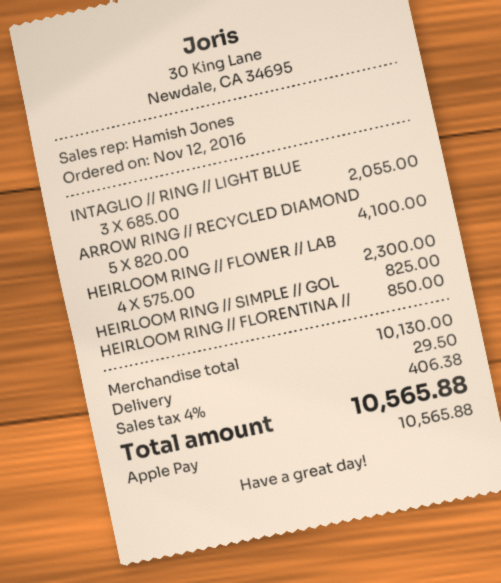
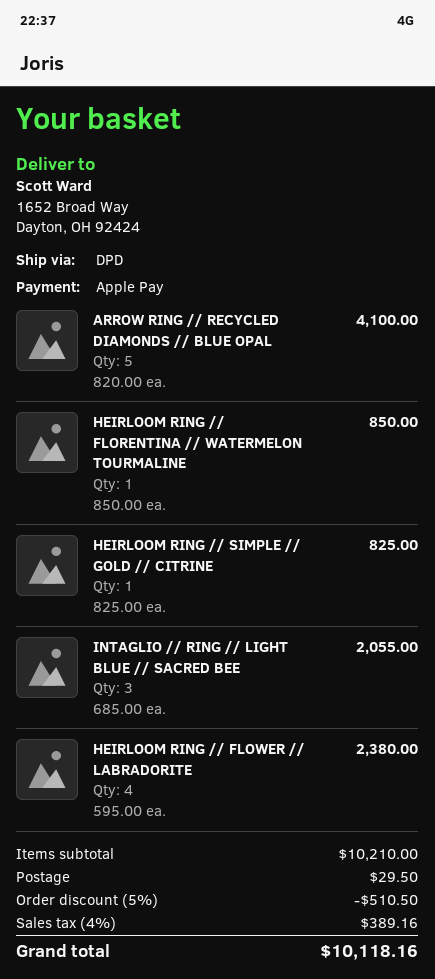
HEIRLOOM RING // FLOWER // LAB: 4 x 575.00 = 2300.00 -> 4 x 595.00 = 2380.00
subtotal: 10130.00 -> 10210.00
discount: none -> 5% = 510.50
tax: 4% = 406.38 -> 4% = 389.16
total: 10565.88 -> 10118.16

